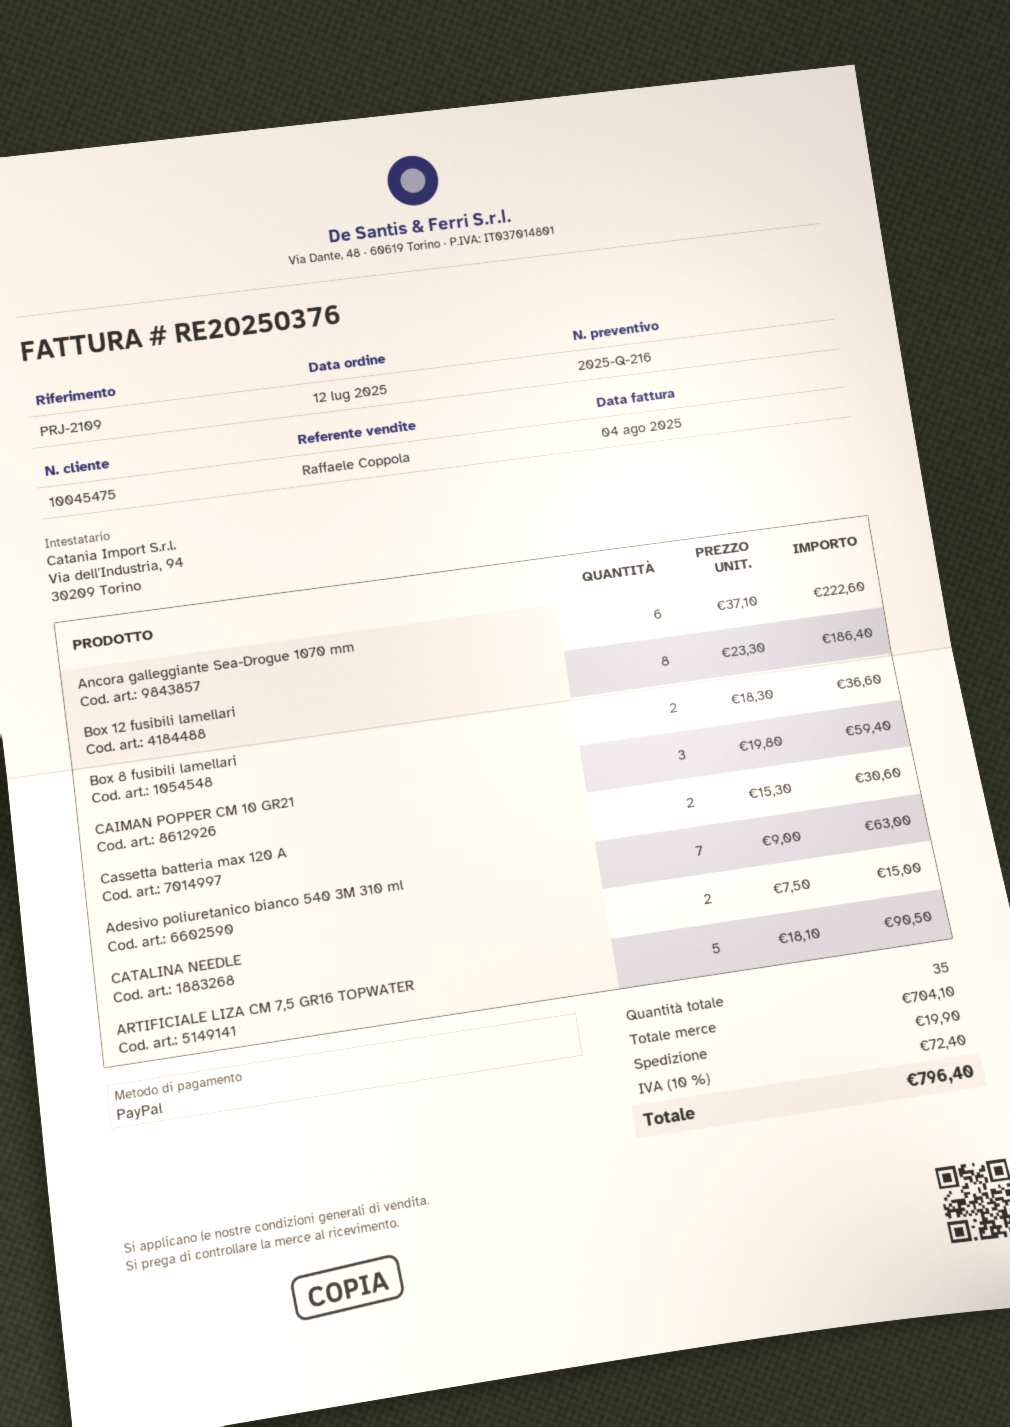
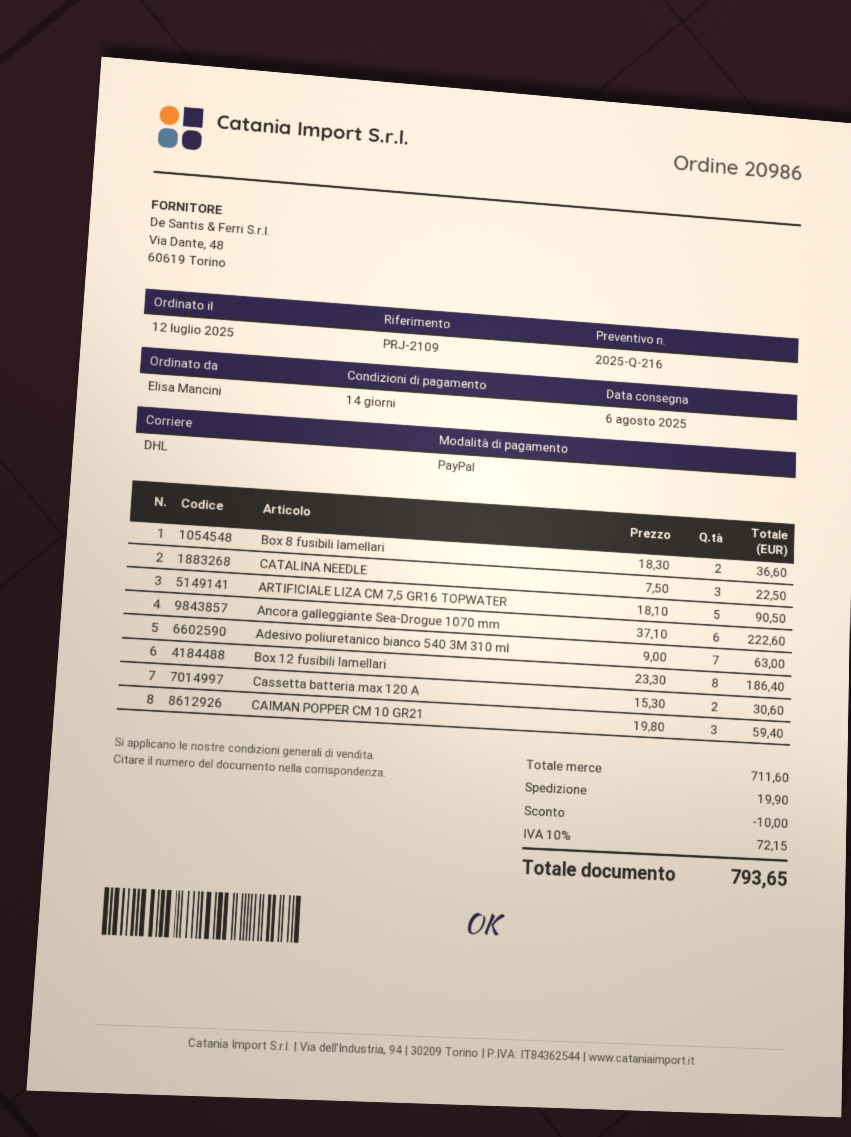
CATALINA NEEDLE: 2 x 7.50 = 15.00 -> 3 x 7.50 = 22.50
subtotal: 704.10 -> 711.60
discount: none -> 10.00
tax: 10% = 72.40 -> 10% = 72.15
total: 796.40 -> 793.65

